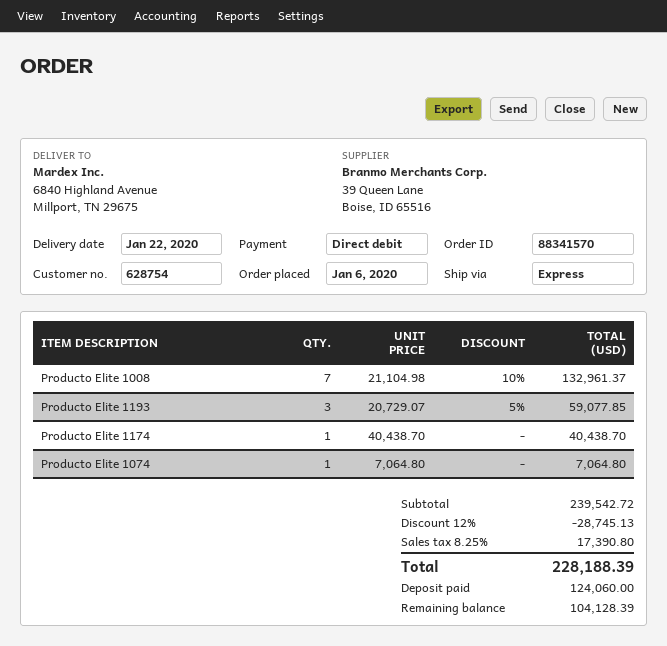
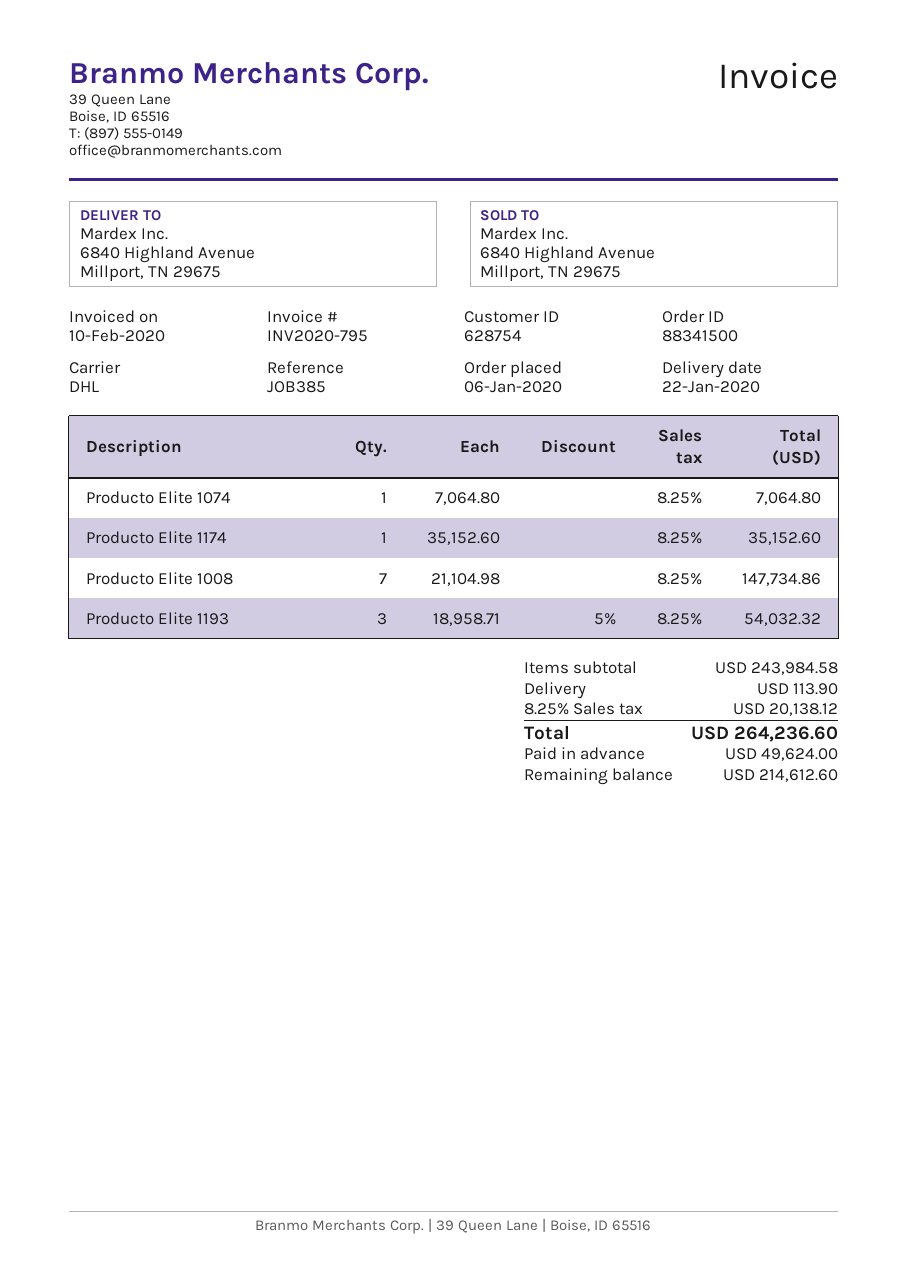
order number: 88341570 -> 88341500
shipping method: express -> DHL
Producto Elite 1008: 7 x 21104.98 - 10% = 132961.37 -> 7 x 21104.98 = 147734.86
Producto Elite 1193: 3 x 20729.07 - 5% = 59077.85 -> 3 x 18958.71 - 5% = 54032.32
Producto Elite 1174: 1 x 40438.70 = 40438.70 -> 1 x 35152.60 = 35152.60
subtotal: 239542.72 -> 243984.58
discount: 12% = 28745.13 -> none
shipping: none -> 113.90
tax: 8.25% = 17390.80 -> 8.25% = 20138.12
total: 228188.39 -> 264236.60
deposit: 124060.00 -> 49624.00
balance: 104128.39 -> 214612.60

